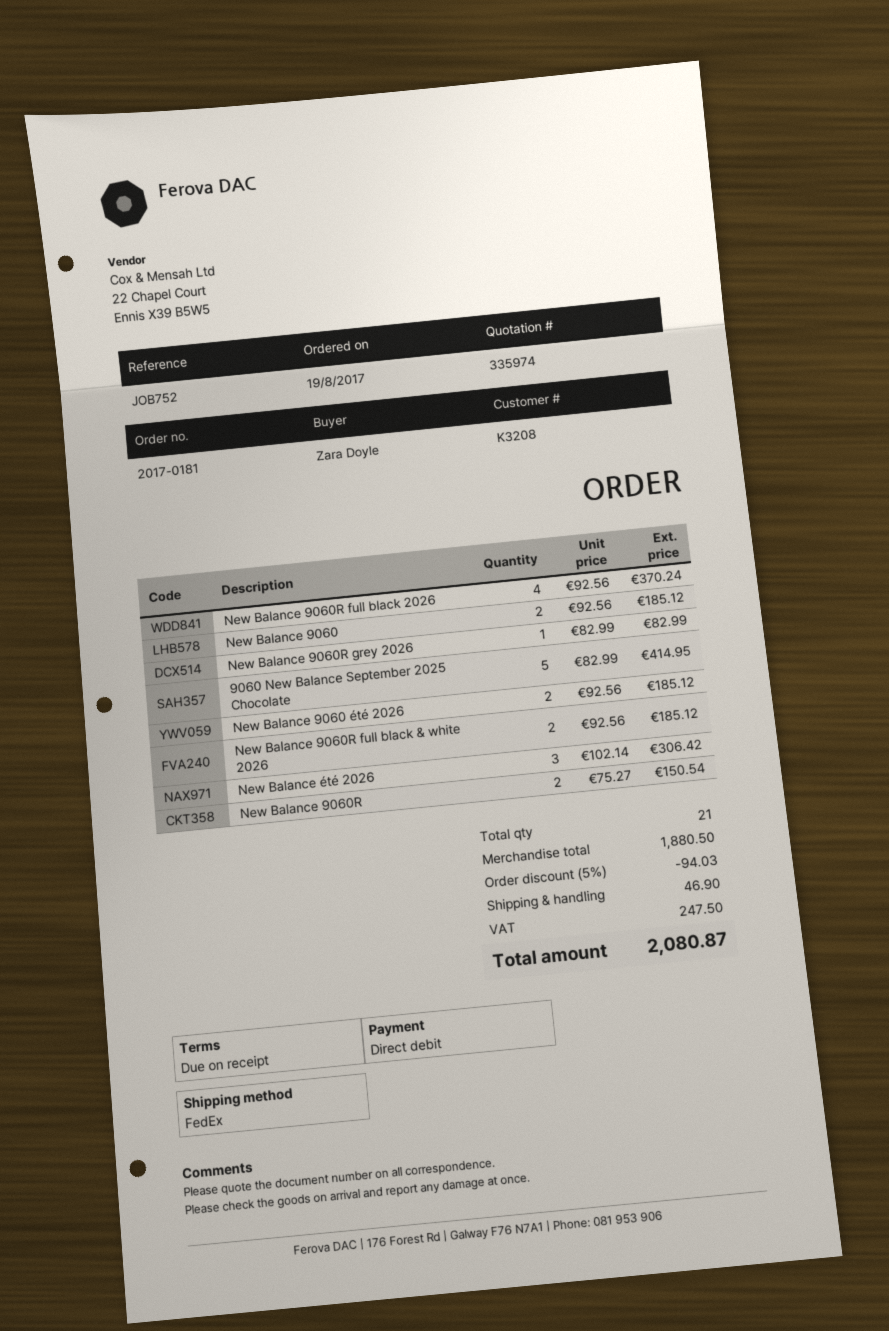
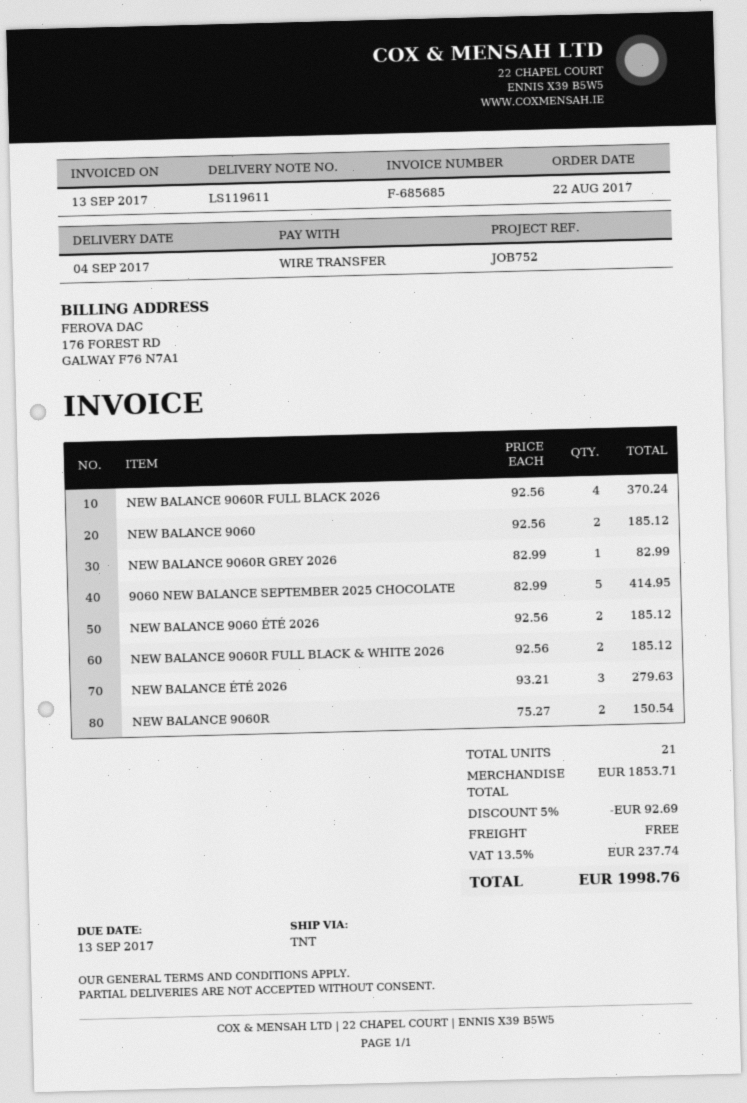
order date: 2017-08-19 -> 2017-08-22
payment method: direct debit -> bank transfer
shipping method: FedEx -> TNT
New Balance été 2026: 3 x 102.14 = 306.42 -> 3 x 93.21 = 279.63
subtotal: 1880.50 -> 1853.71
discount: 5% = 94.03 -> 5% = 92.69
shipping: 46.90 -> 0.00
tax: 247.50 -> 237.74
total: 2080.87 -> 1998.76

